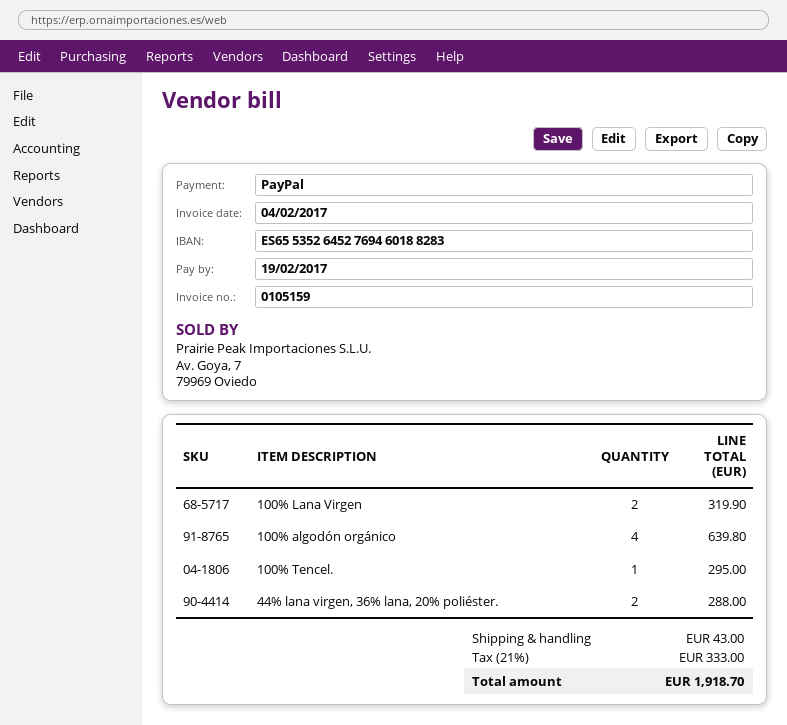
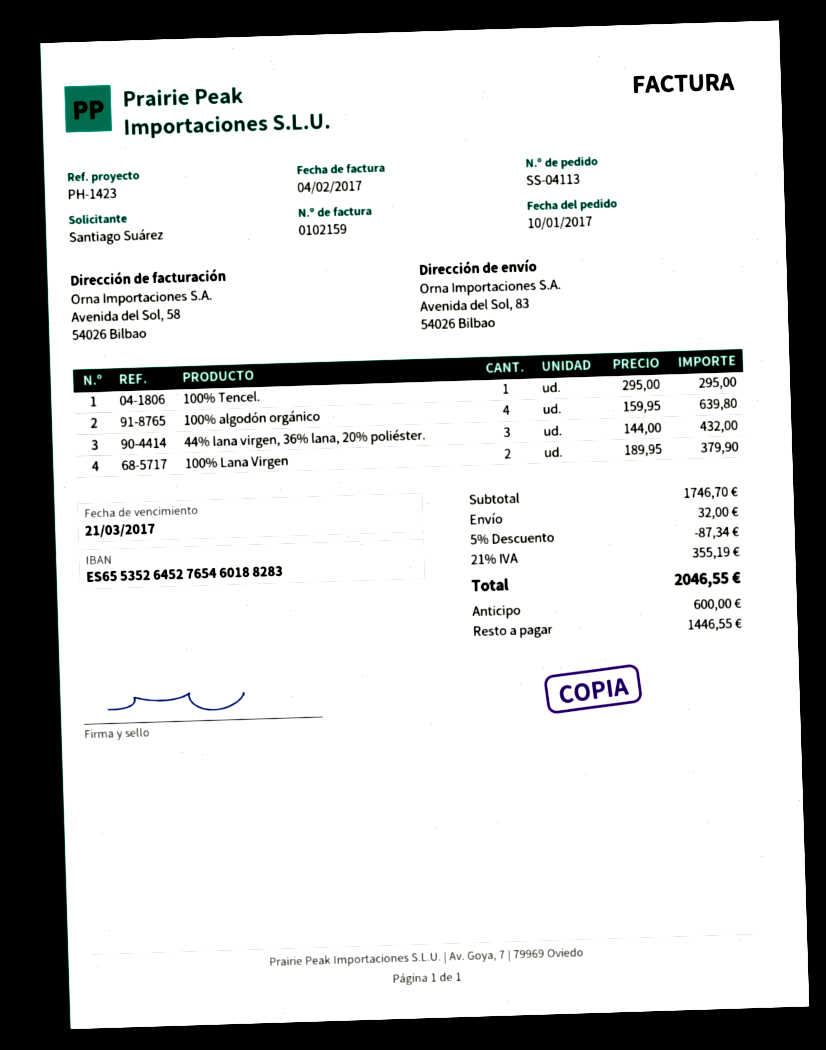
invoice number: 0105159 -> 0102159
due date: 2017-02-19 -> 2017-03-21
bank account: ES6553526452769460188283 -> ES6553526452765460188283
100% Lana Virgen: 2 for 319.90 -> 2 for 379.90
44% lana virgen, 36% lana, 20% poliéster.: 2 for 288.00 -> 3 for 432.00
discount: none -> 5% = 87.34
shipping: 43.00 -> 32.00
tax: 21% = 333.00 -> 21% = 355.19
total: 1918.70 -> 2046.55

